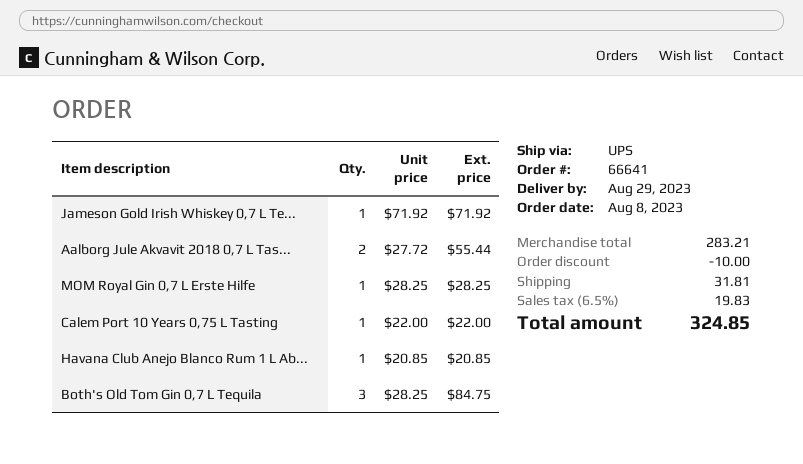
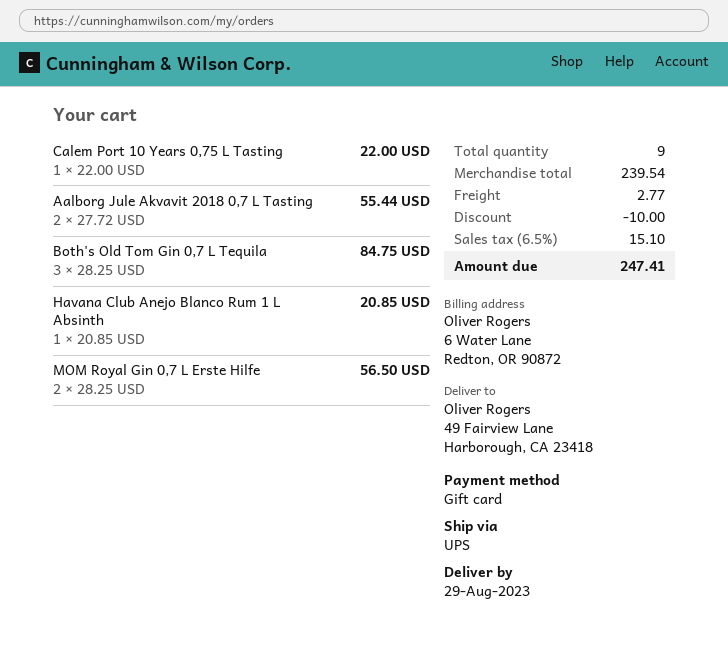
Jameson Gold Irish Whiskey 0,7 L Te...: 1 x 71.92 = 71.92 -> none
MOM Royal Gin 0,7 L Erste Hilfe: 1 x 28.25 = 28.25 -> 2 x 28.25 = 56.50
subtotal: 283.21 -> 239.54
shipping: 31.81 -> 2.77
tax: 6.5% = 19.83 -> 6.5% = 15.10
total: 324.85 -> 247.41

